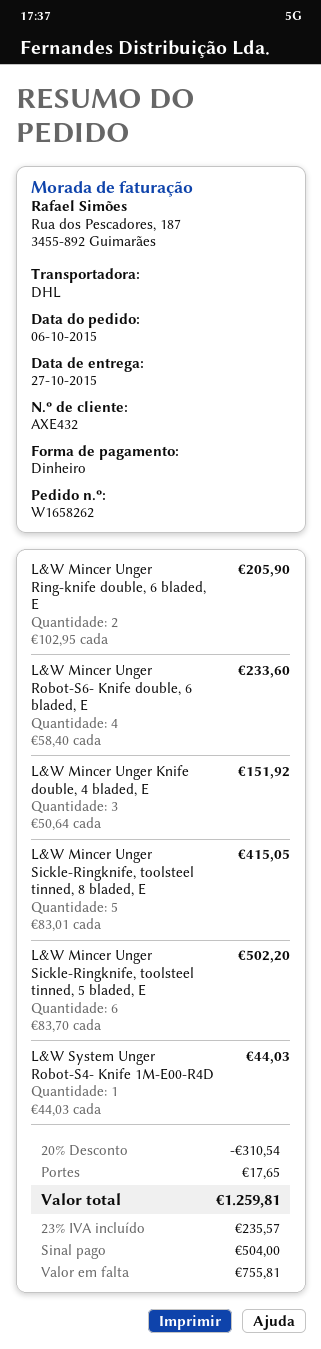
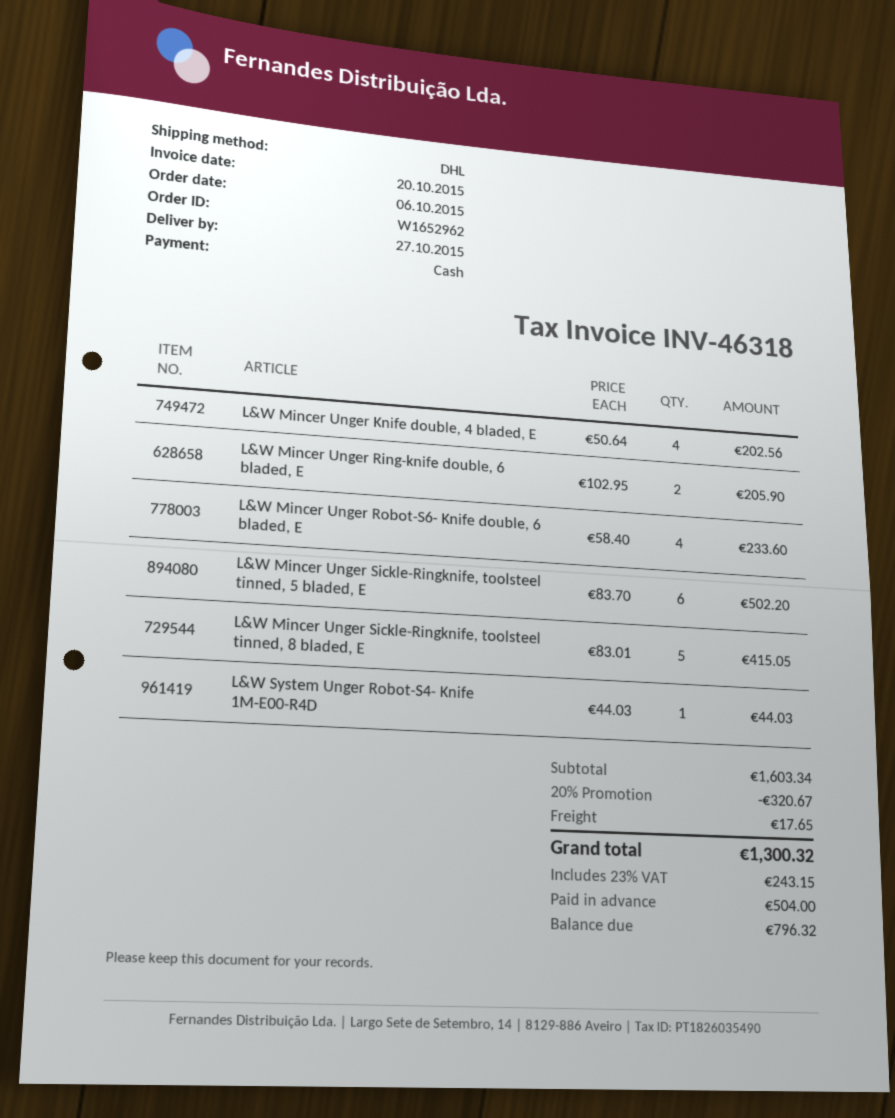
order number: W1658262 -> W1652962
L&W Mincer Unger Knife double, 4 bladed, E: 3 x 50.64 = 151.92 -> 4 x 50.64 = 202.56
discount: 20% = 310.54 -> 20% = 320.67
tax: 23% = 235.57 -> 23% = 243.15
total: 1259.81 -> 1300.32
balance: 755.81 -> 796.32

